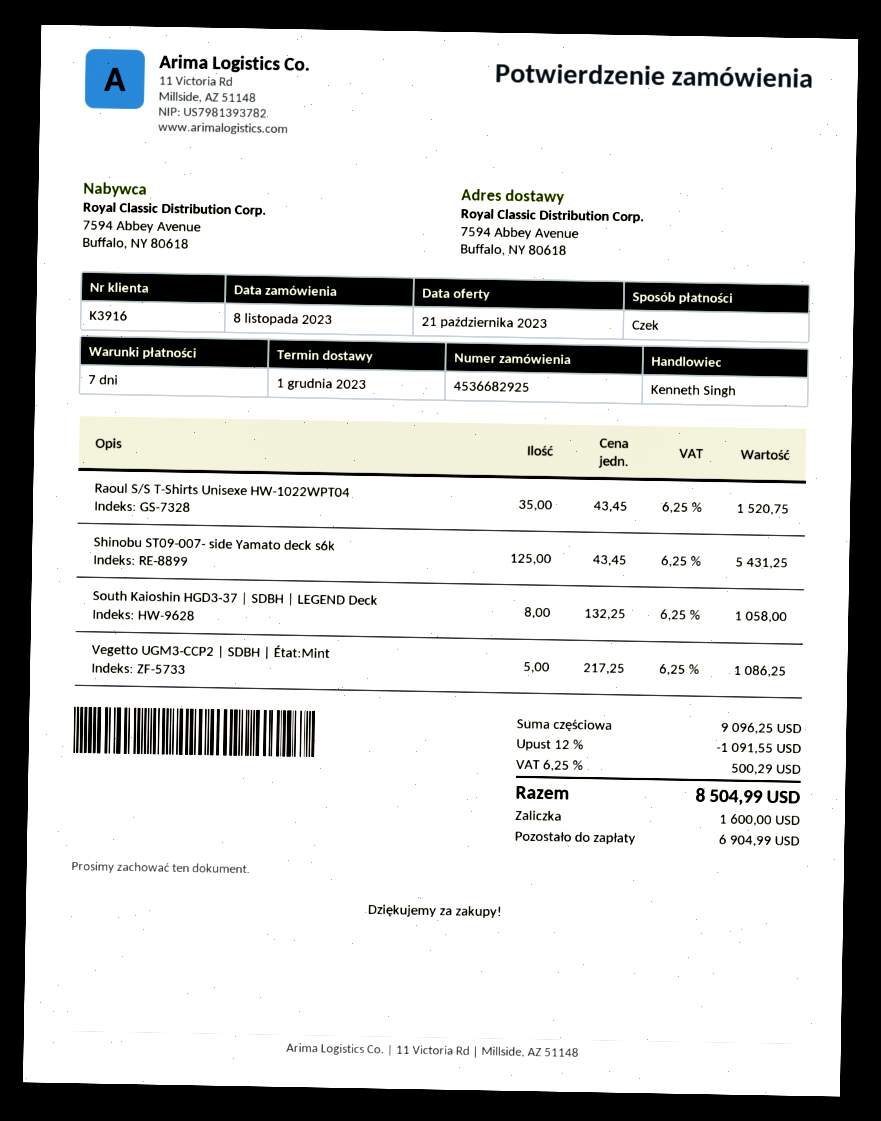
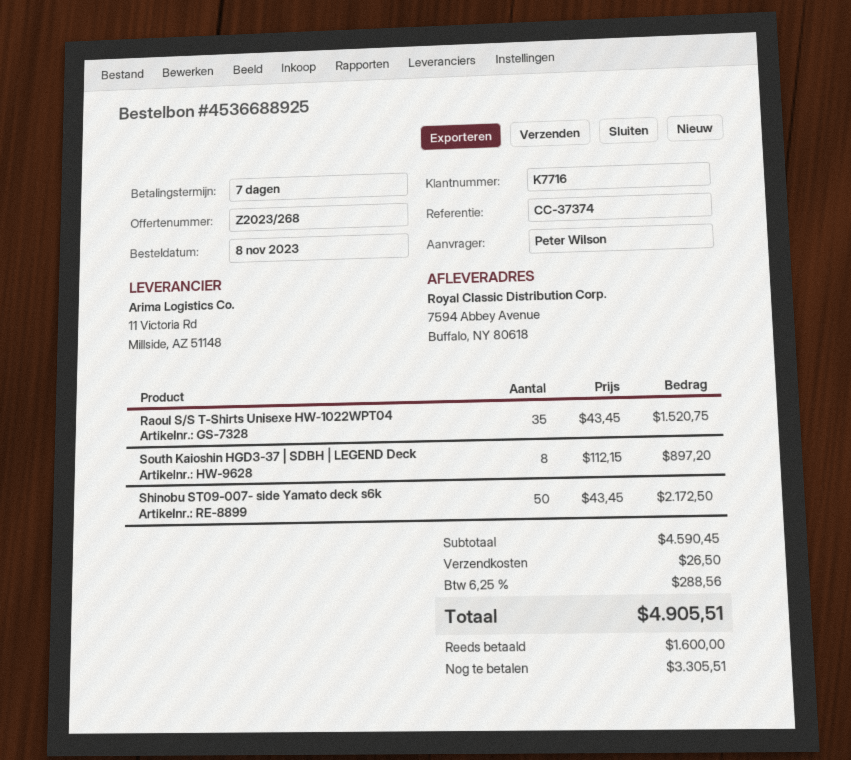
order number: 4536682925 -> 4536688925
customer number: K3916 -> K7716
Shinobu ST09-007- side Yamato deck s6k: 125 x 43.45 = 5431.25 -> 50 x 43.45 = 2172.50
South Kaioshin HGD3-37 | SDBH | LEGEND Deck: 8 x 132.25 = 1058.00 -> 8 x 112.15 = 897.20
Vegetto UGM3-CCP2 | SDBH | État:Mint: 5 x 217.25 = 1086.25 -> none
subtotal: 9096.25 -> 4590.45
discount: 12% = 1091.55 -> none
shipping: none -> 26.50
tax: 6.25% = 500.29 -> 6.25% = 288.56
total: 8504.99 -> 4905.51
balance: 6904.99 -> 3305.51

